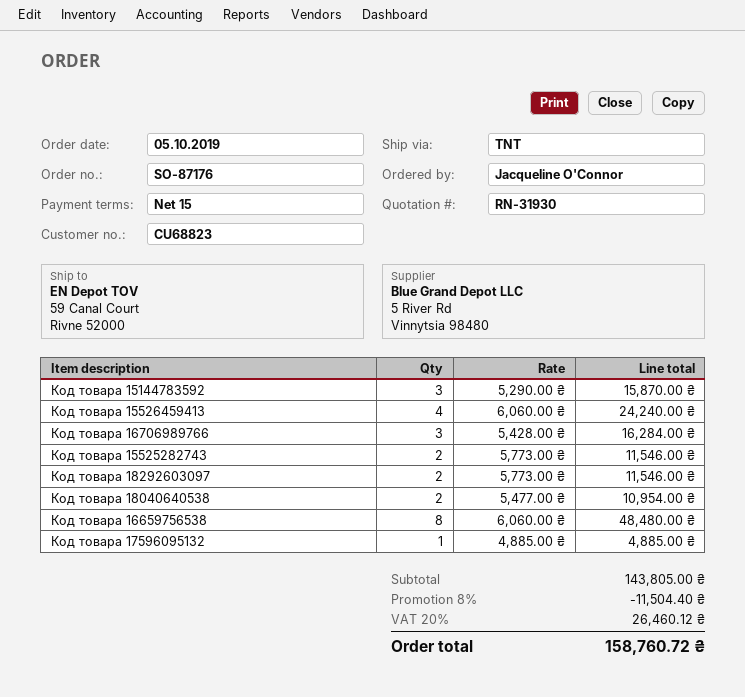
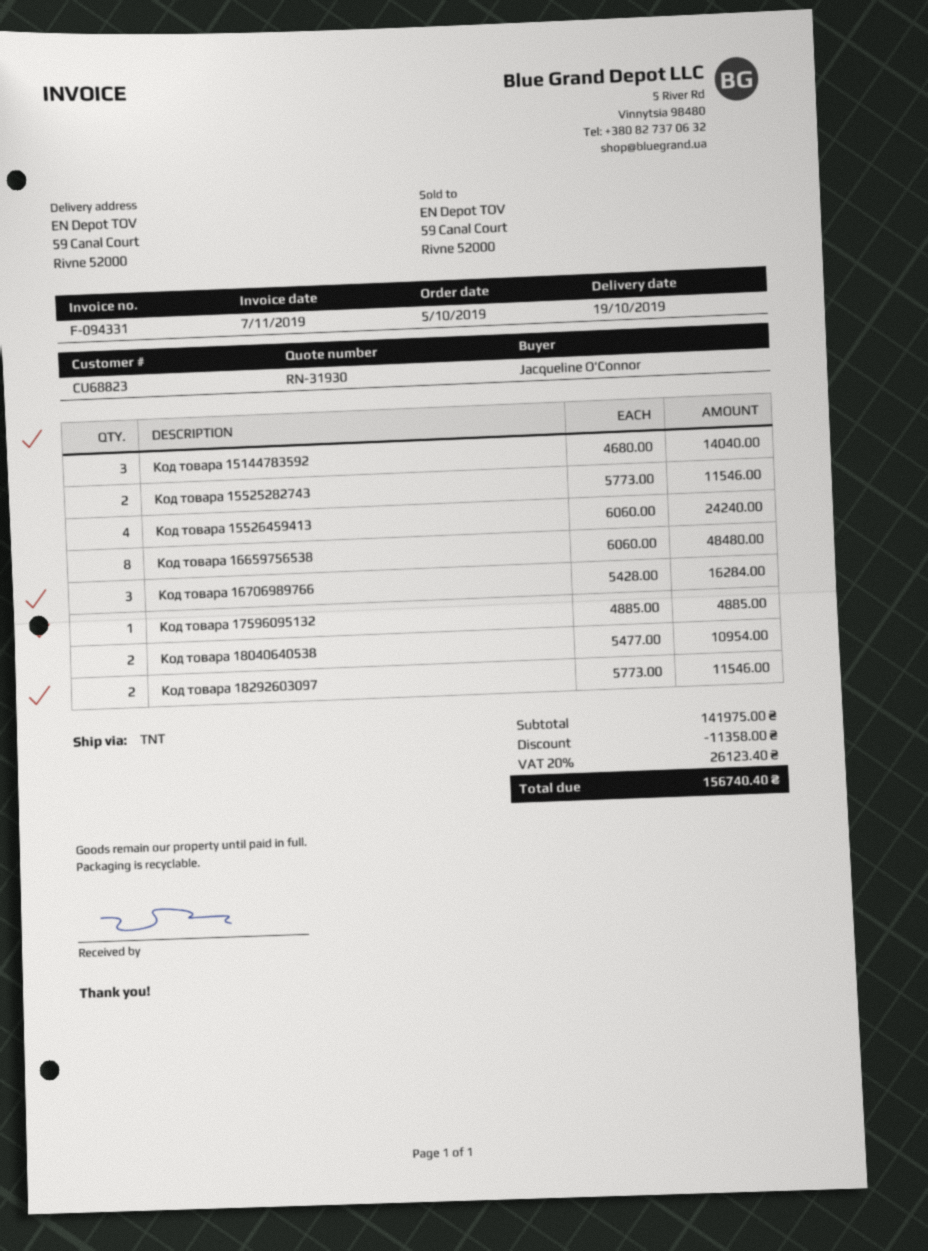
Код товара 15144783592: 3 x 5290.00 = 15870.00 -> 3 x 4680.00 = 14040.00
subtotal: 143805.00 -> 141975.00
discount: 11504.40 -> 11358.00
tax: 20% = 26460.12 -> 20% = 26123.40
total: 158760.72 -> 156740.40

